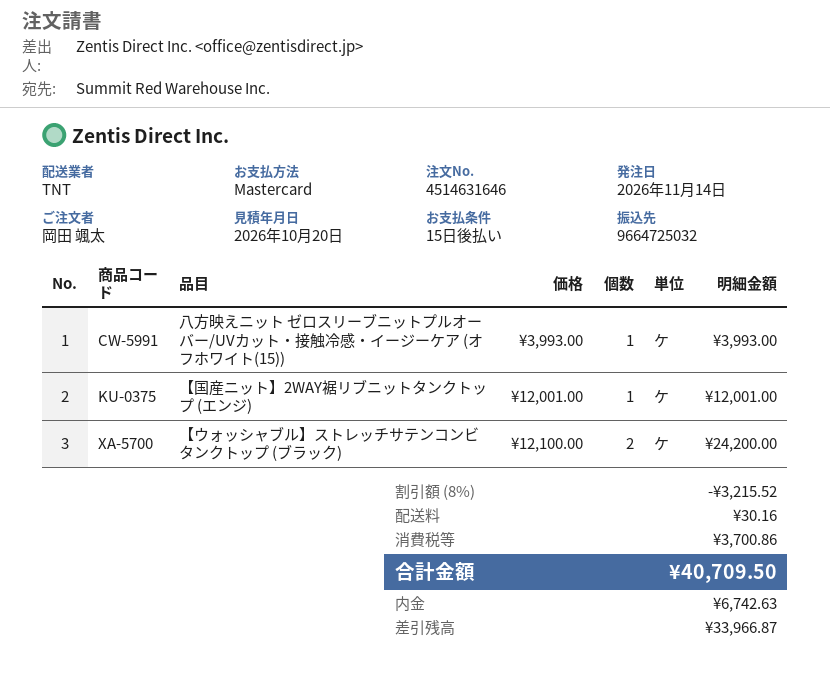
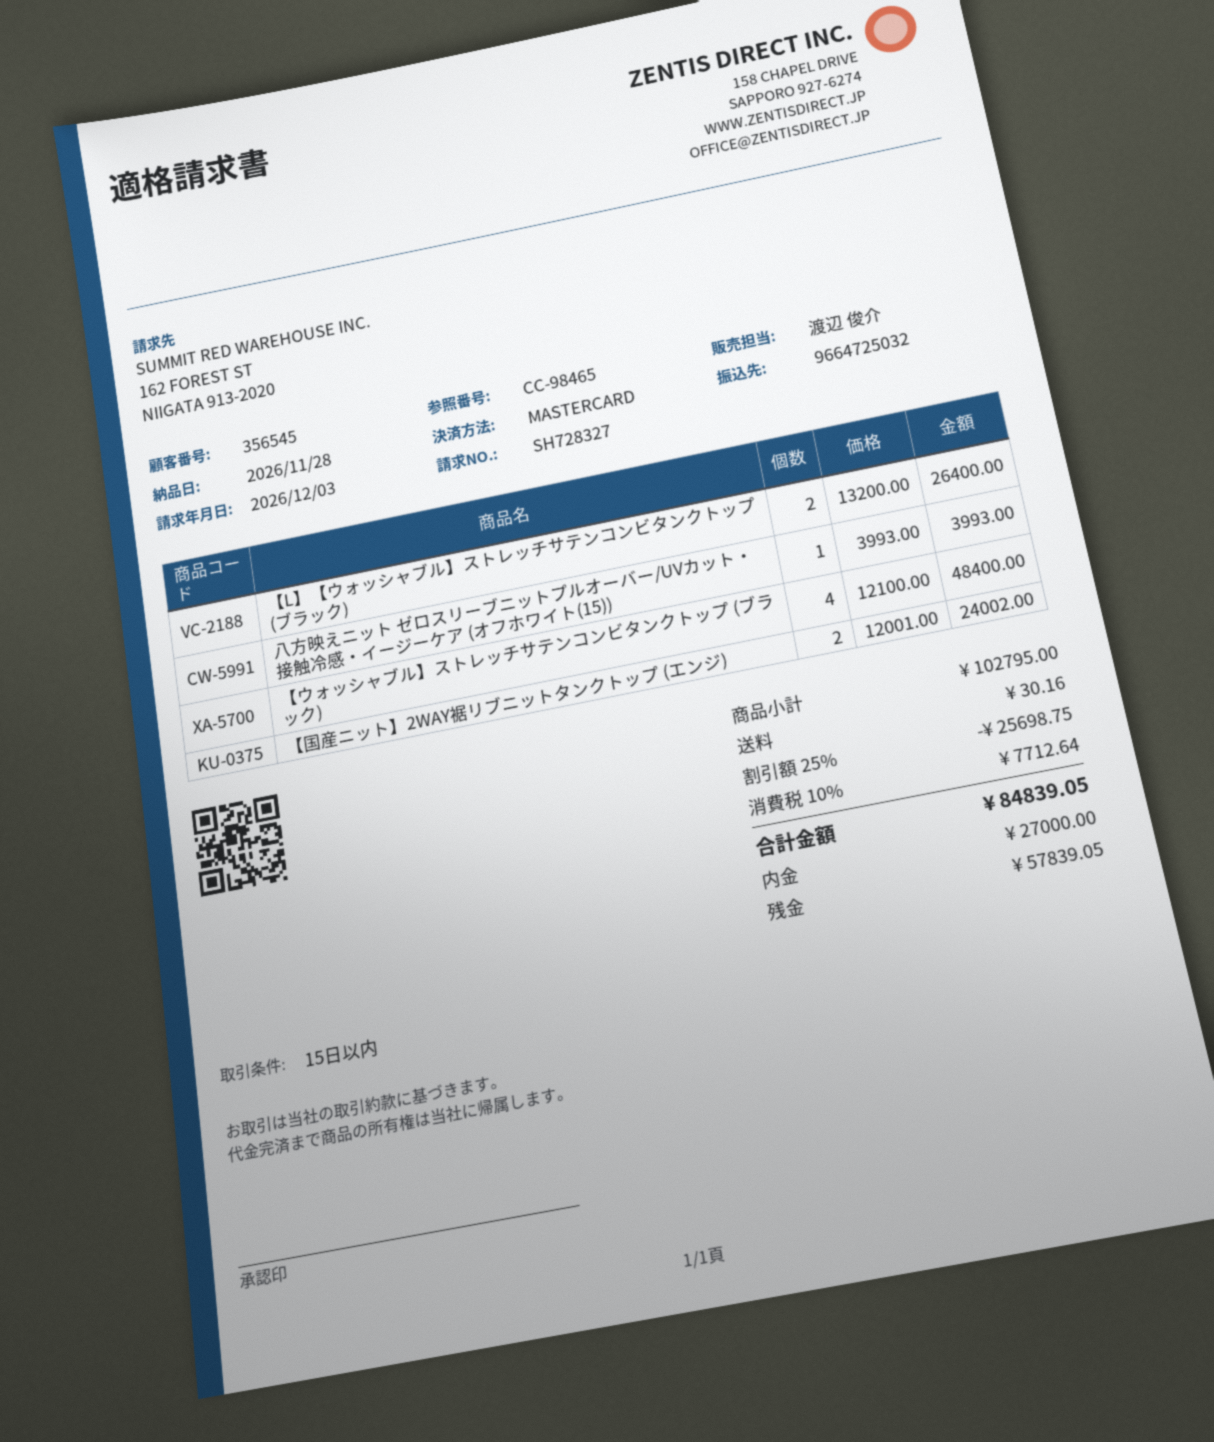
【国産ニット】2WAY裾リブニットタンクトップ (エンジ): 1 x 12001.00 = 12001.00 -> 2 x 12001.00 = 24002.00
【ウォッシャブル】ストレッチサテンコンビタンクトップ (ブラック): 2 x 12100.00 = 24200.00 -> 4 x 12100.00 = 48400.00
【L】【ウォッシャブル】ストレッチサテンコンビタンクトップ (ブラック): none -> 2 x 13200.00 = 26400.00
discount: 8% = 3215.52 -> 25% = 25698.75
tax: 3700.86 -> 7712.64
total: 40709.50 -> 84839.05
deposit: 6742.63 -> 27000.00
balance: 33966.87 -> 57839.05

